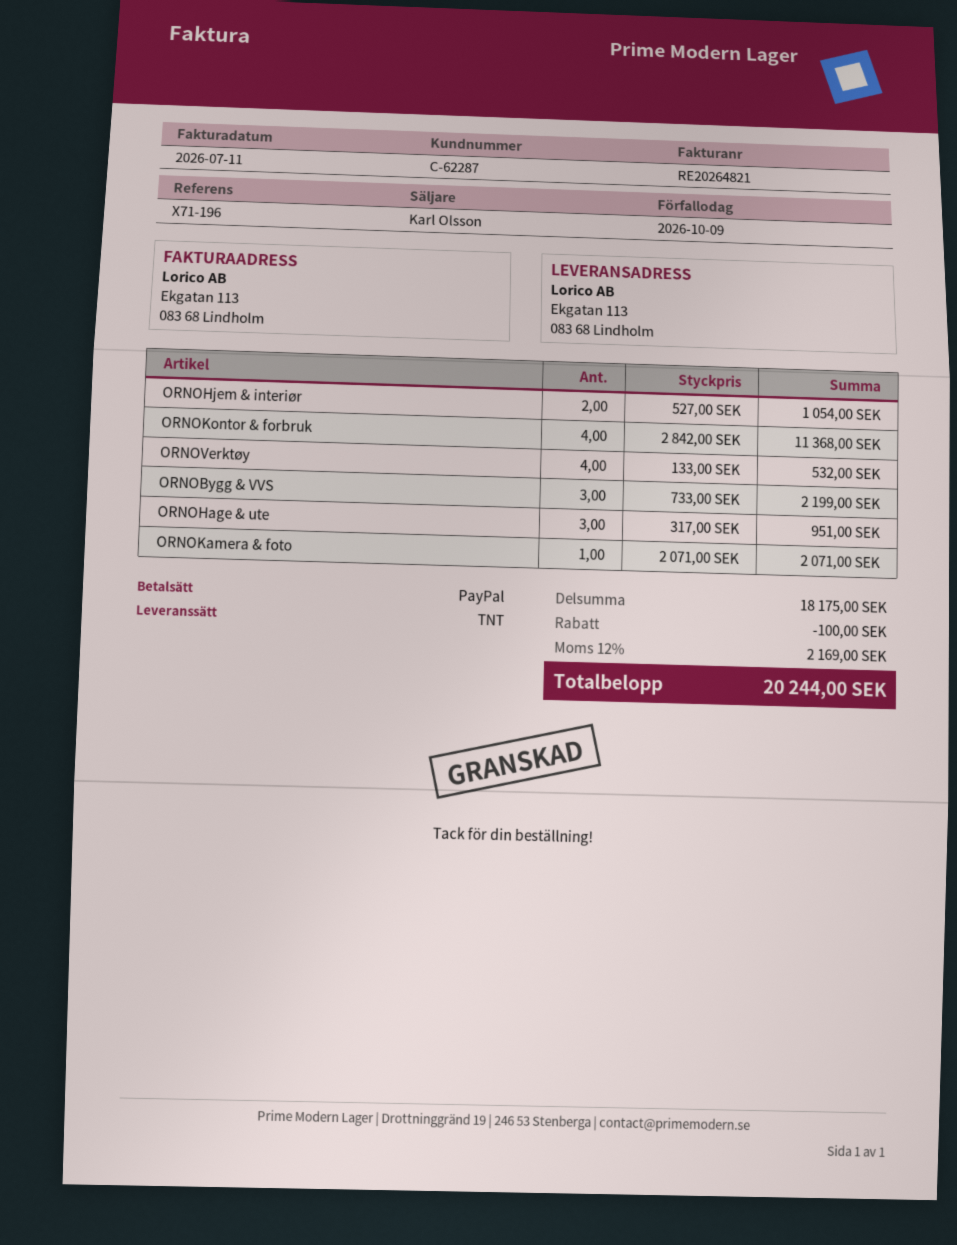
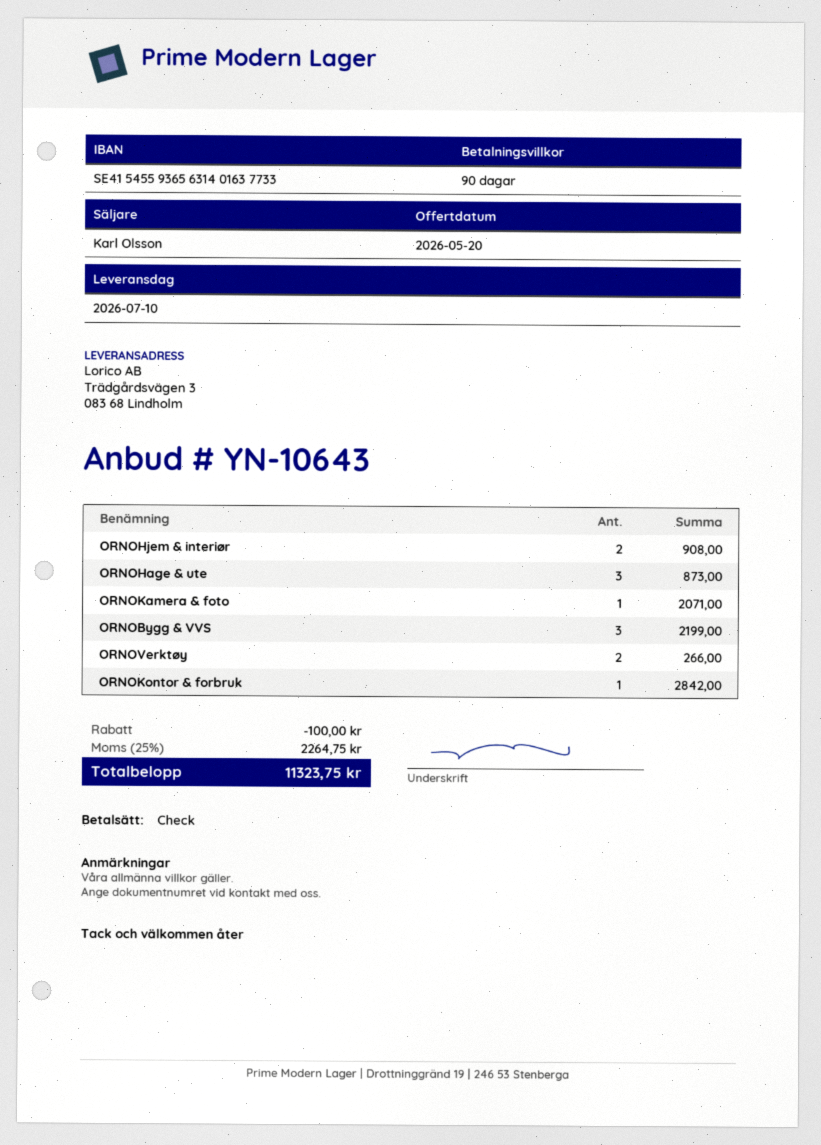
payment method: PayPal -> cheque
ship to: Ekgatan 113, 083 68 Lindholm -> Trädgårdsvägen 3, 083 68 Lindholm
ORNOHjem & interiør: 2 for 1054.00 -> 2 for 908.00
ORNOKontor & forbruk: 4 for 11368.00 -> 1 for 2842.00
ORNOVerktøy: 4 for 532.00 -> 2 for 266.00
ORNOHage & ute: 3 for 951.00 -> 3 for 873.00
tax: 12% = 2169.00 -> 25% = 2264.75
total: 20244.00 -> 11323.75

